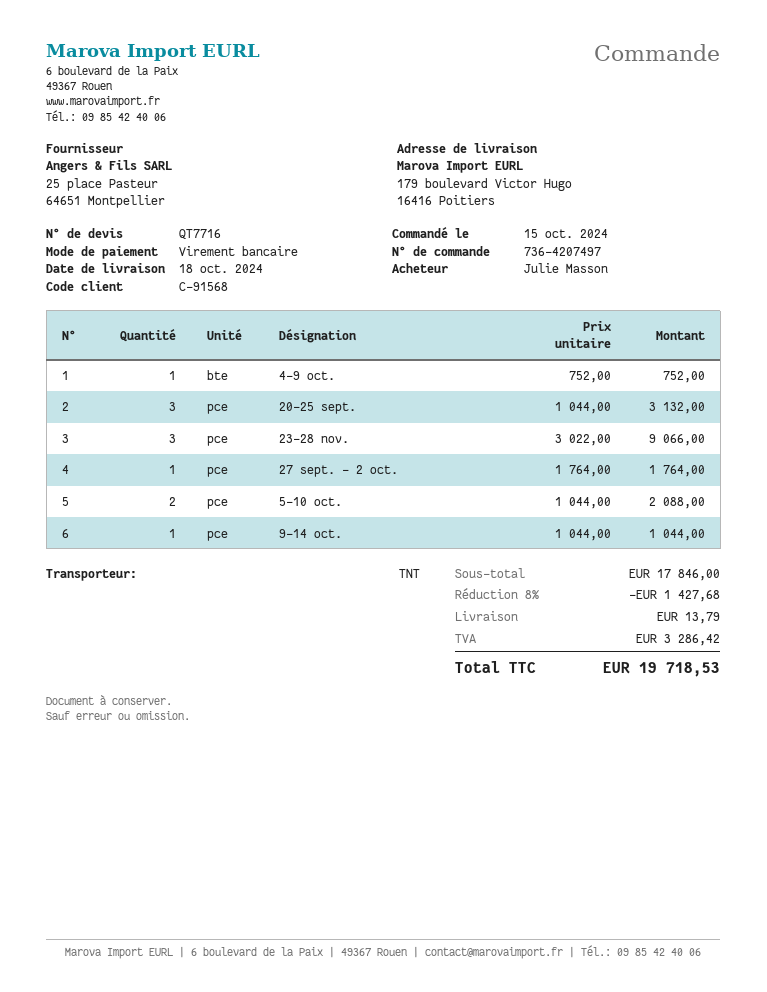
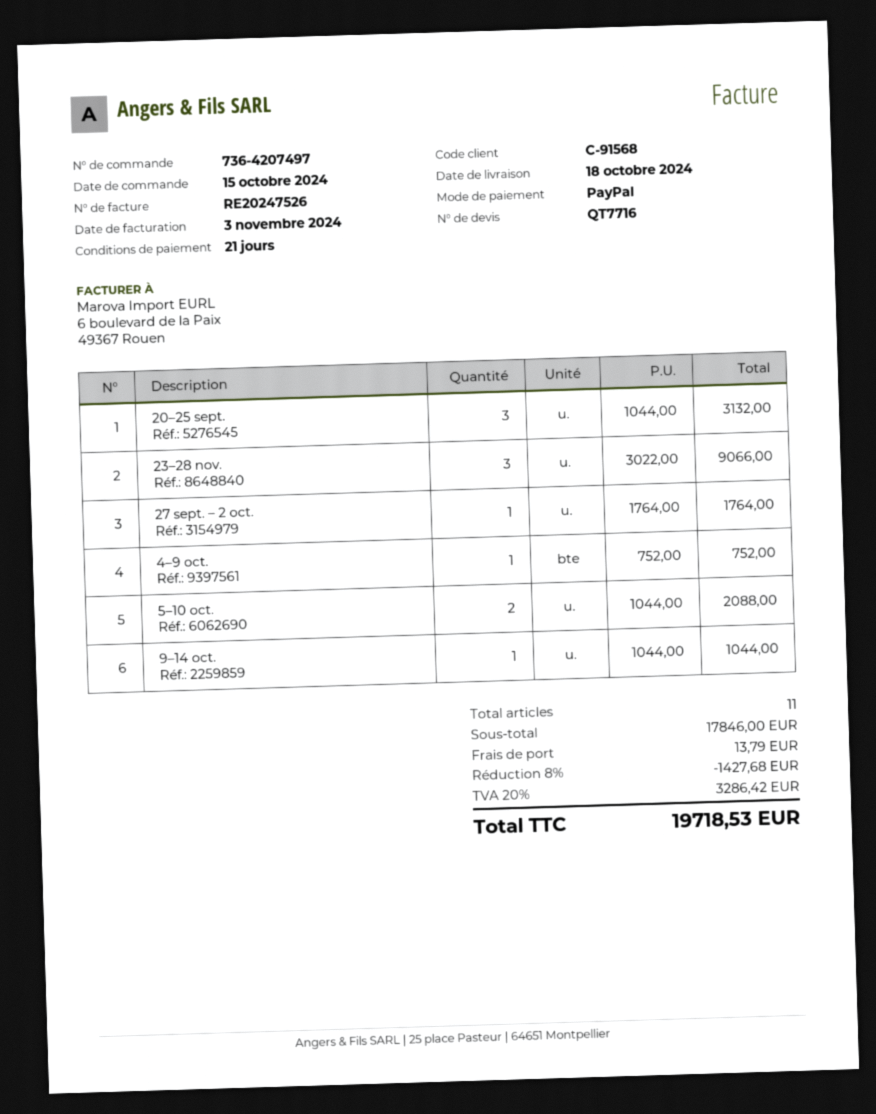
payment method: bank transfer -> PayPal

